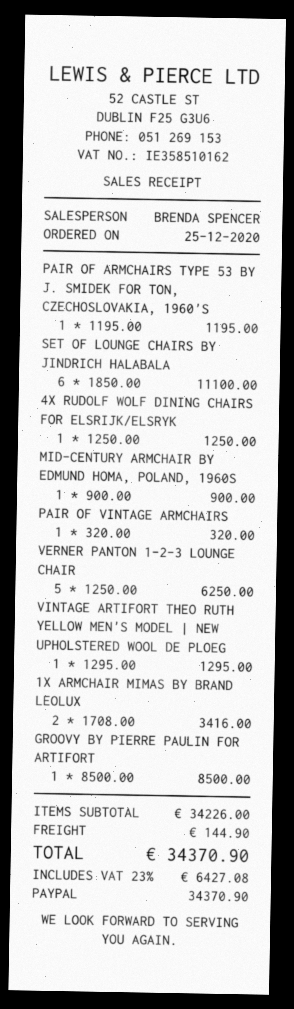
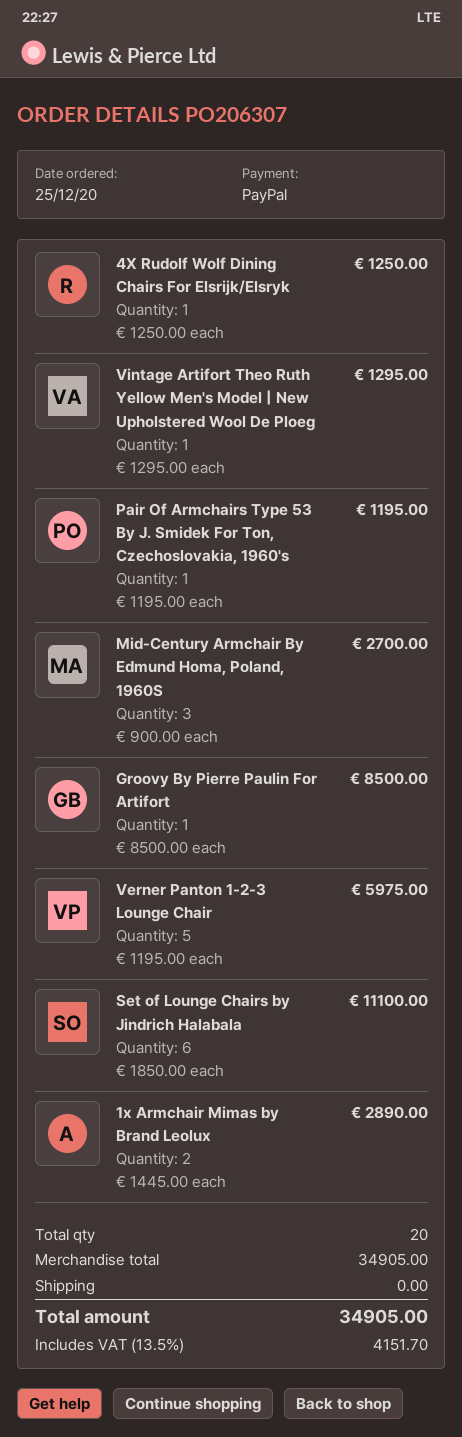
MID-CENTURY ARMCHAIR BY EDMUND HOMA, POLAND, 1960S: 1 x 900.00 = 900.00 -> 3 x 900.00 = 2700.00
PAIR OF VINTAGE ARMCHAIRS: 1 x 320.00 = 320.00 -> none
VERNER PANTON 1-2-3 LOUNGE CHAIR: 5 x 1250.00 = 6250.00 -> 5 x 1195.00 = 5975.00
1X ARMCHAIR MIMAS BY BRAND LEOLUX: 2 x 1708.00 = 3416.00 -> 2 x 1445.00 = 2890.00
subtotal: 34226.00 -> 34905.00
shipping: 144.90 -> 0.00
tax: 23% = 6427.08 -> 13.5% = 4151.70
total: 34370.90 -> 34905.00

